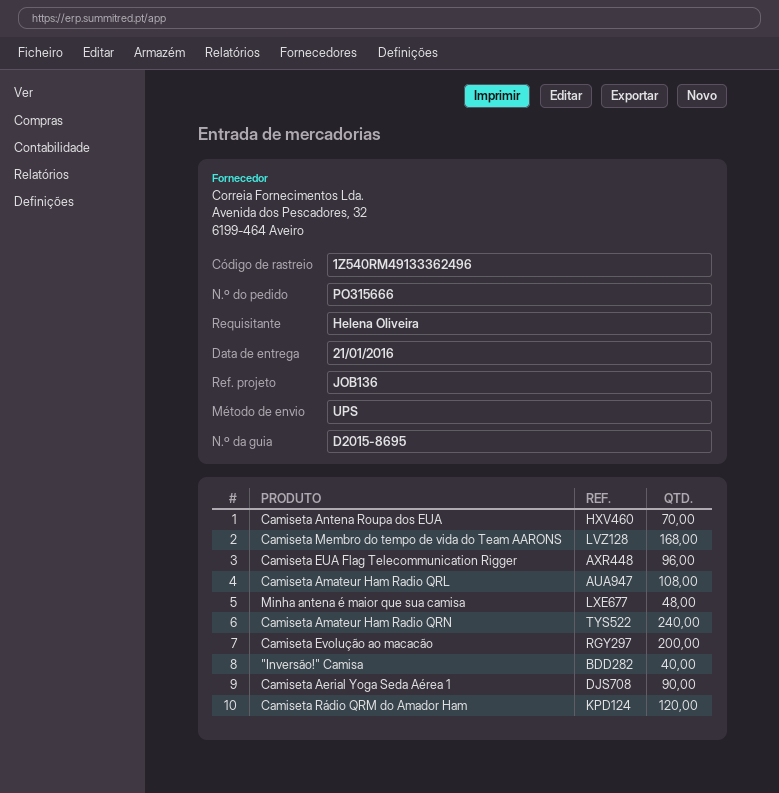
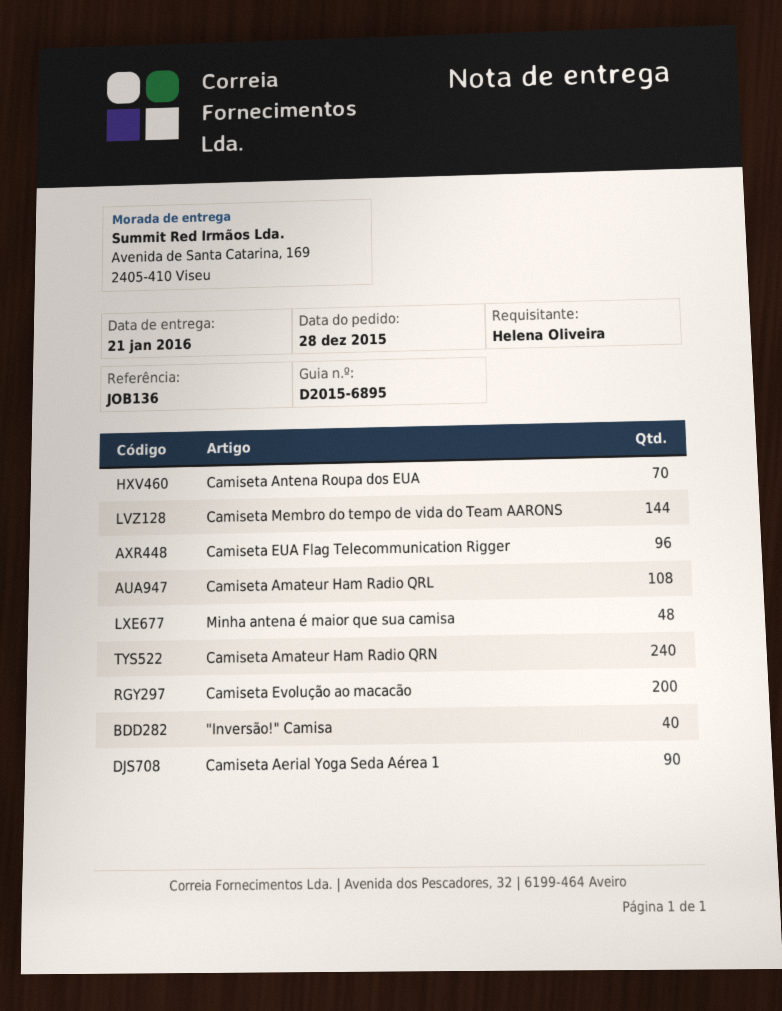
delivery note number: D2015-8695 -> D2015-6895
Camiseta Membro do tempo de vida do Team AARONS: 168 -> 144
Camiseta Rádio QRM do Amador Ham: 120 -> none

